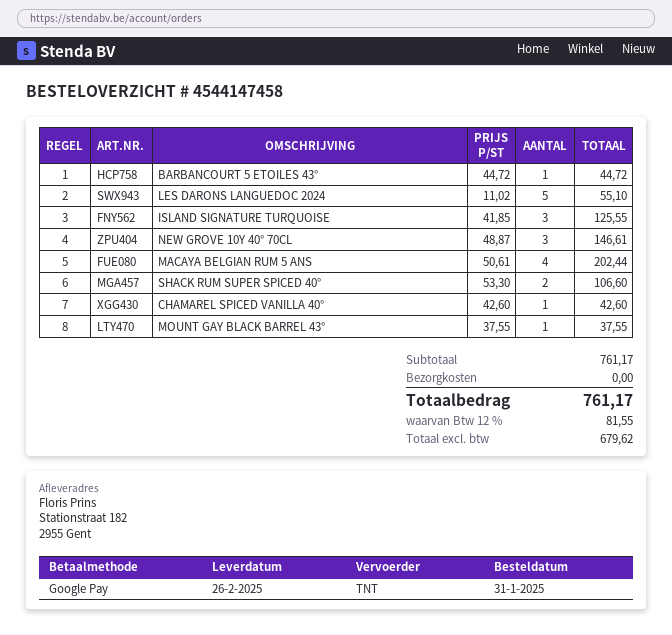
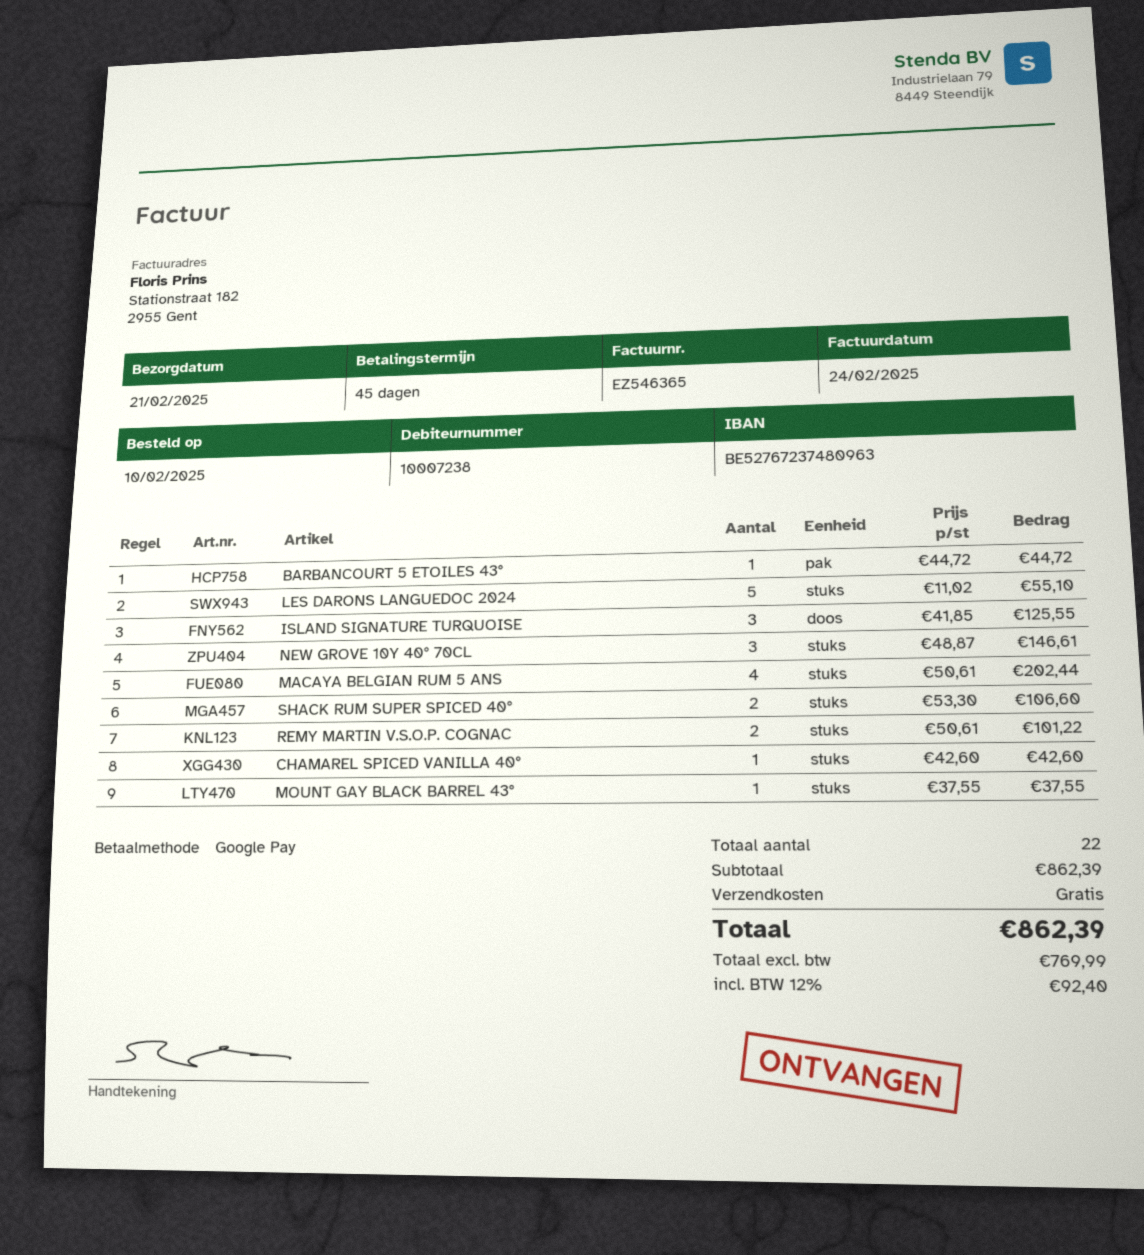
order date: 2025-01-31 -> 2025-02-10
delivery date: 2025-02-26 -> 2025-02-21
REMY MARTIN V.S.O.P. COGNAC: none -> 2 x 50.61 = 101.22
subtotal: 761.17 -> 862.39
net: 679.62 -> 769.99
tax: 12% = 81.55 -> 12% = 92.40
total: 761.17 -> 862.39

